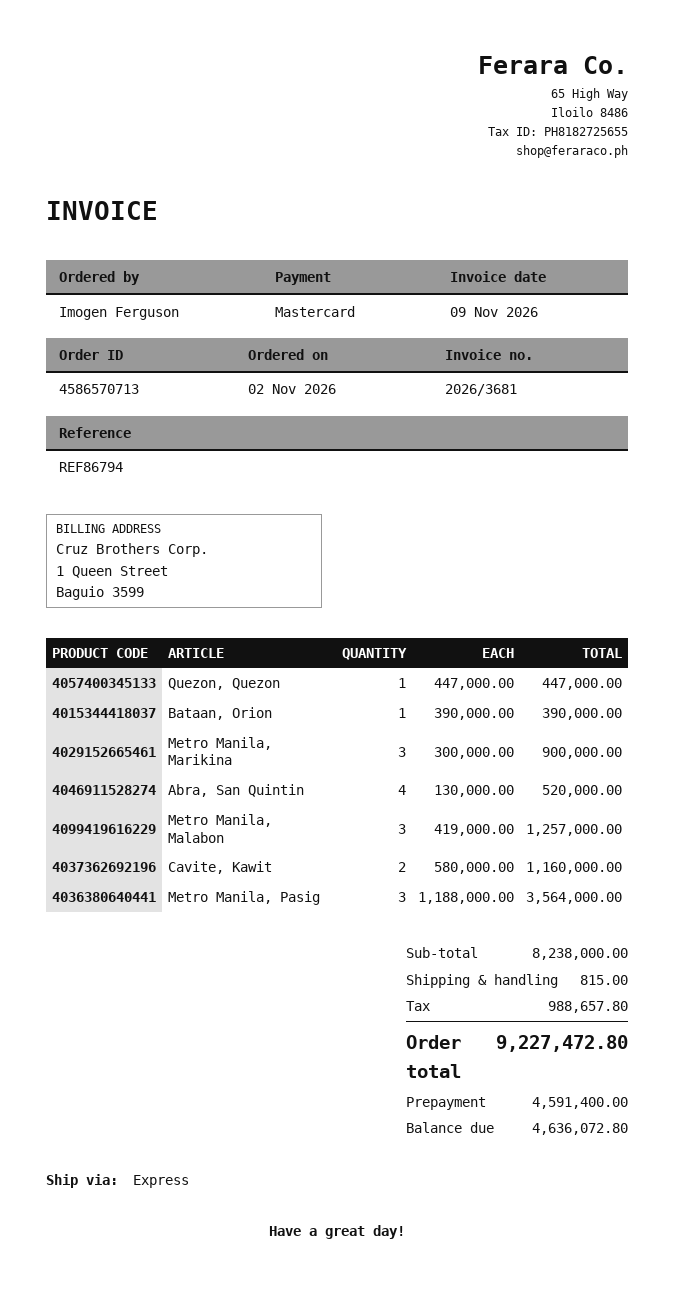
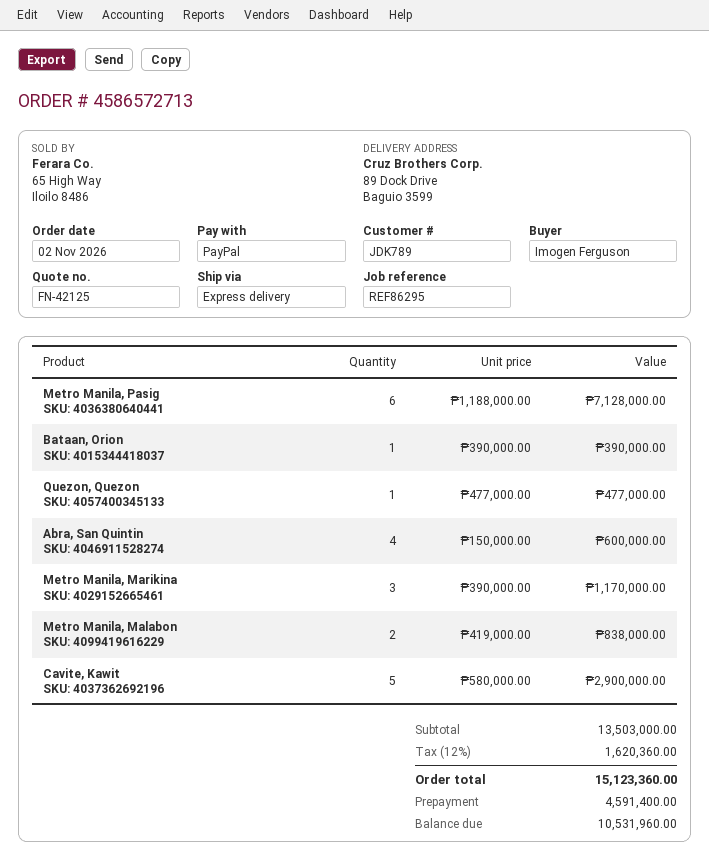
order number: 4586570713 -> 4586572713
reference: REF86794 -> REF86295
payment method: Mastercard -> PayPal
Quezon, Quezon: 1 x 447000.00 = 447000.00 -> 1 x 477000.00 = 477000.00
Metro Manila, Marikina: 3 x 300000.00 = 900000.00 -> 3 x 390000.00 = 1170000.00
Abra, San Quintin: 4 x 130000.00 = 520000.00 -> 4 x 150000.00 = 600000.00
Metro Manila, Malabon: 3 x 419000.00 = 1257000.00 -> 2 x 419000.00 = 838000.00
Cavite, Kawit: 2 x 580000.00 = 1160000.00 -> 5 x 580000.00 = 2900000.00
Metro Manila, Pasig: 3 x 1188000.00 = 3564000.00 -> 6 x 1188000.00 = 7128000.00
subtotal: 8238000.00 -> 13503000.00
shipping: 815.00 -> none
tax: 988657.80 -> 1620360.00
total: 9227472.80 -> 15123360.00
balance: 4636072.80 -> 10531960.00

